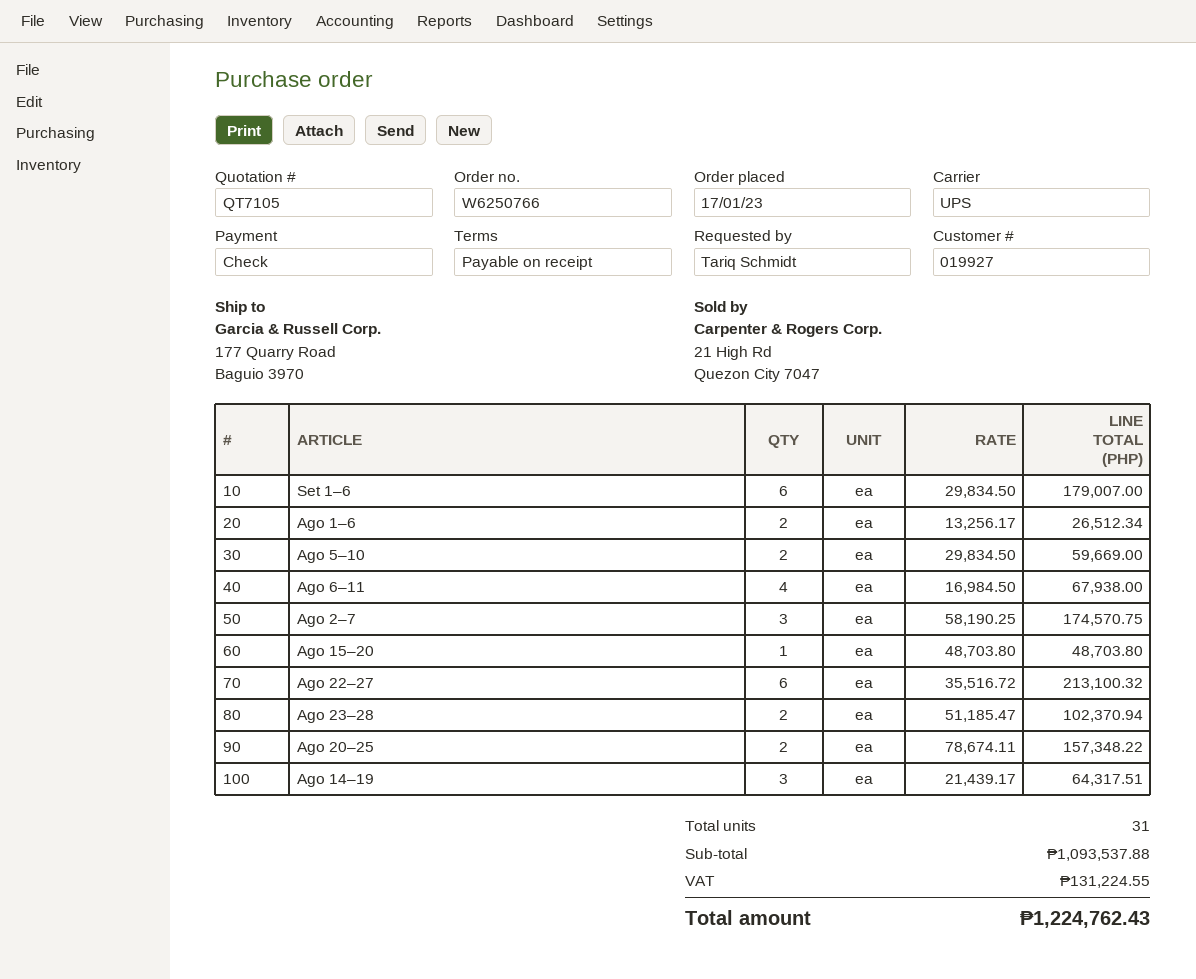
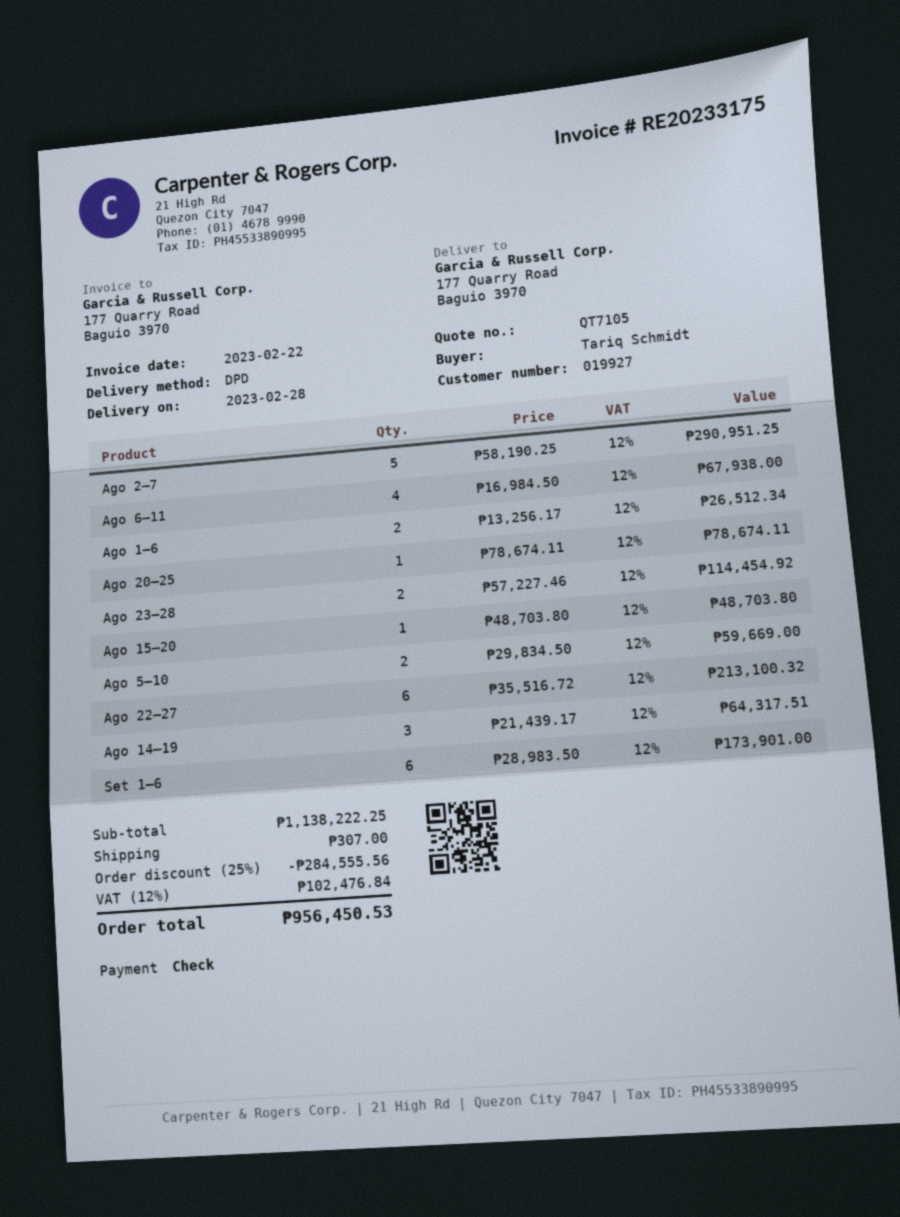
shipping method: UPS -> DPD
Set 1–6: 6 x 29834.50 = 179007.00 -> 6 x 28983.50 = 173901.00
Ago 2–7: 3 x 58190.25 = 174570.75 -> 5 x 58190.25 = 290951.25
Ago 23–28: 2 x 51185.47 = 102370.94 -> 2 x 57227.46 = 114454.92
Ago 20–25: 2 x 78674.11 = 157348.22 -> 1 x 78674.11 = 78674.11
subtotal: 1093537.88 -> 1138222.25
discount: none -> 25% = 284555.56
shipping: none -> 307.00
tax: 131224.55 -> 102476.84
total: 1224762.43 -> 956450.53

